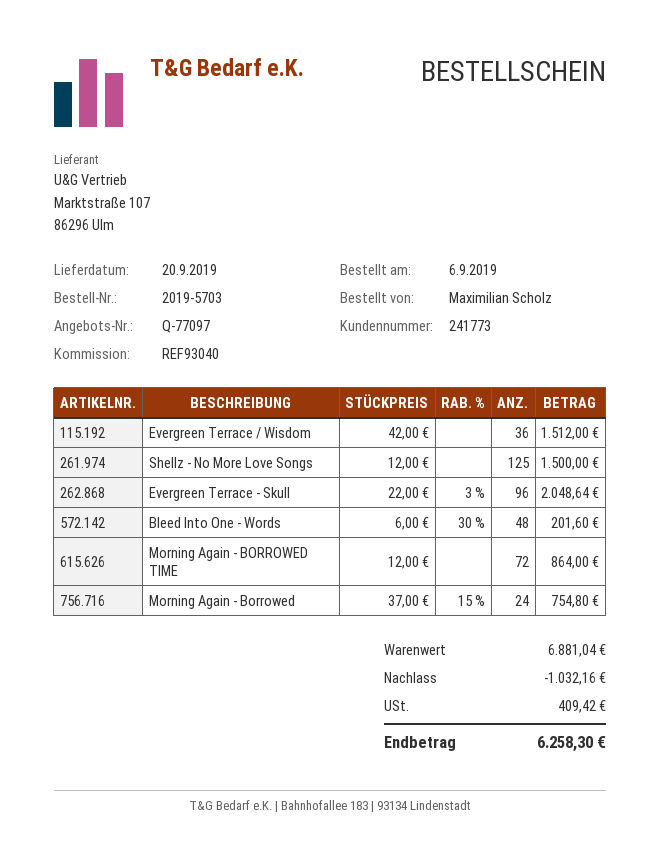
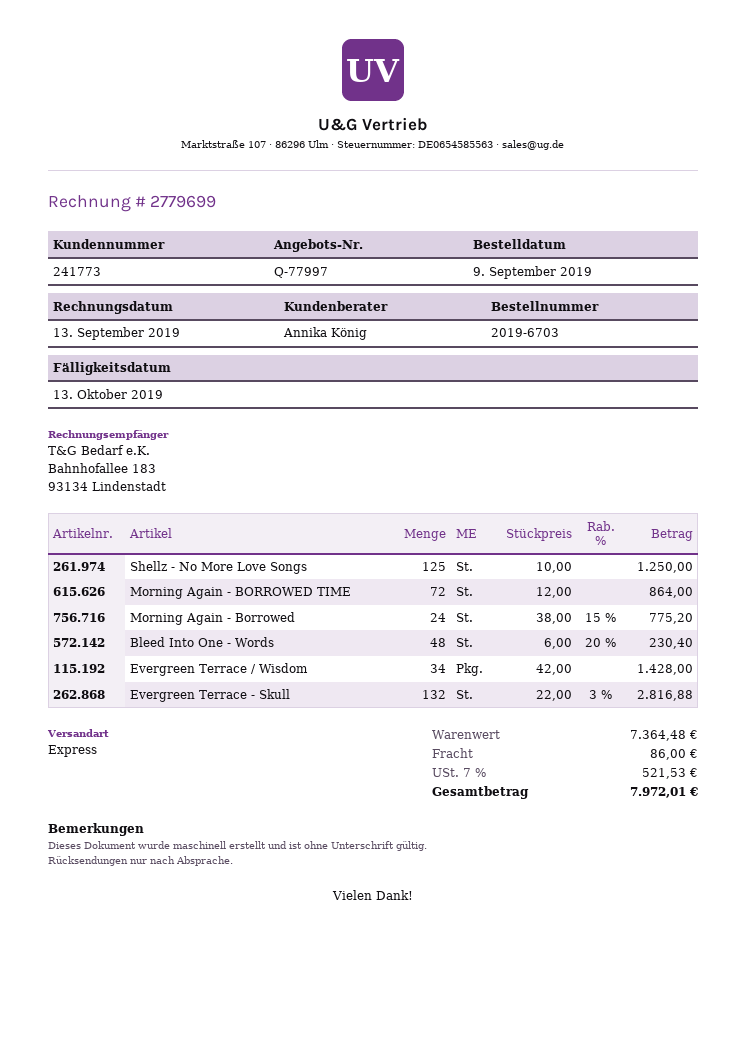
quote number: Q-77097 -> Q-77997
order number: 2019-5703 -> 2019-6703
order date: 2019-09-06 -> 2019-09-09
Evergreen Terrace / Wisdom: 36 x 42.00 = 1512.00 -> 34 x 42.00 = 1428.00
Shellz - No More Love Songs: 125 x 12.00 = 1500.00 -> 125 x 10.00 = 1250.00
Evergreen Terrace - Skull: 96 x 22.00 - 3% = 2048.64 -> 132 x 22.00 - 3% = 2816.88
Bleed Into One - Words: 48 x 6.00 - 30% = 201.60 -> 48 x 6.00 - 20% = 230.40
Morning Again - Borrowed: 24 x 37.00 - 15% = 754.80 -> 24 x 38.00 - 15% = 775.20
subtotal: 6881.04 -> 7364.48
discount: 1032.16 -> none
shipping: none -> 86.00
tax: 409.42 -> 521.53
total: 6258.30 -> 7972.01

